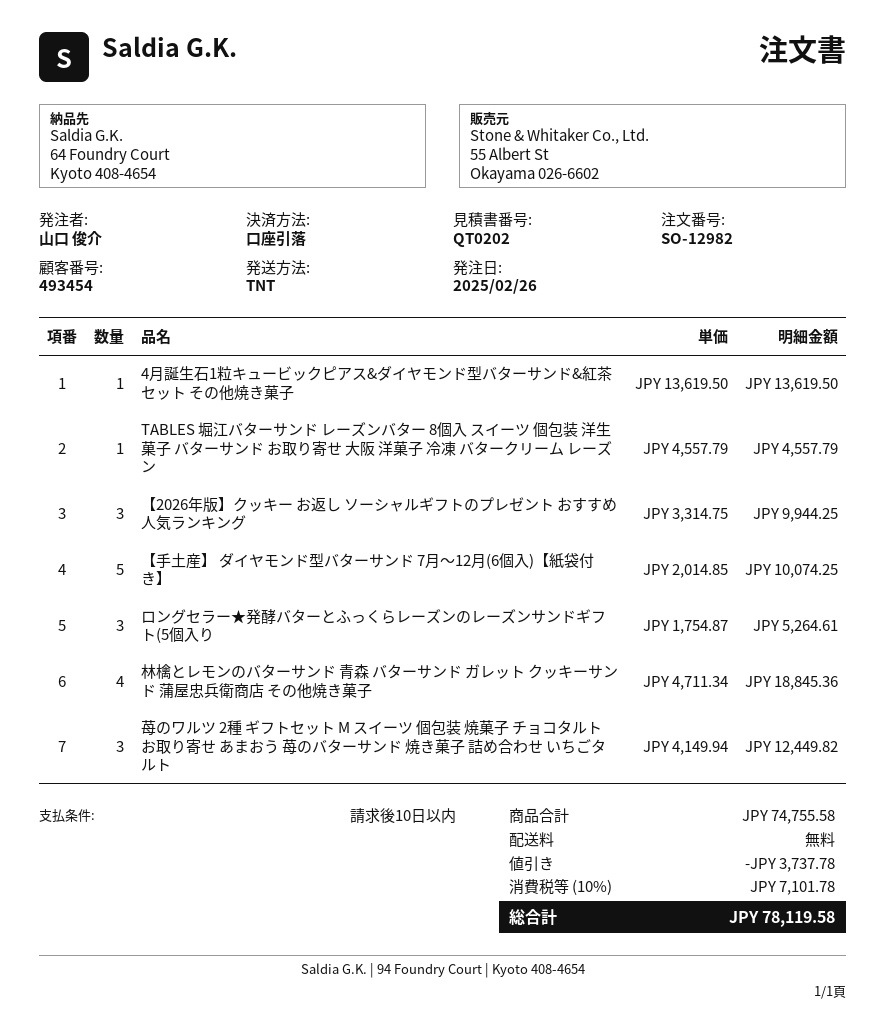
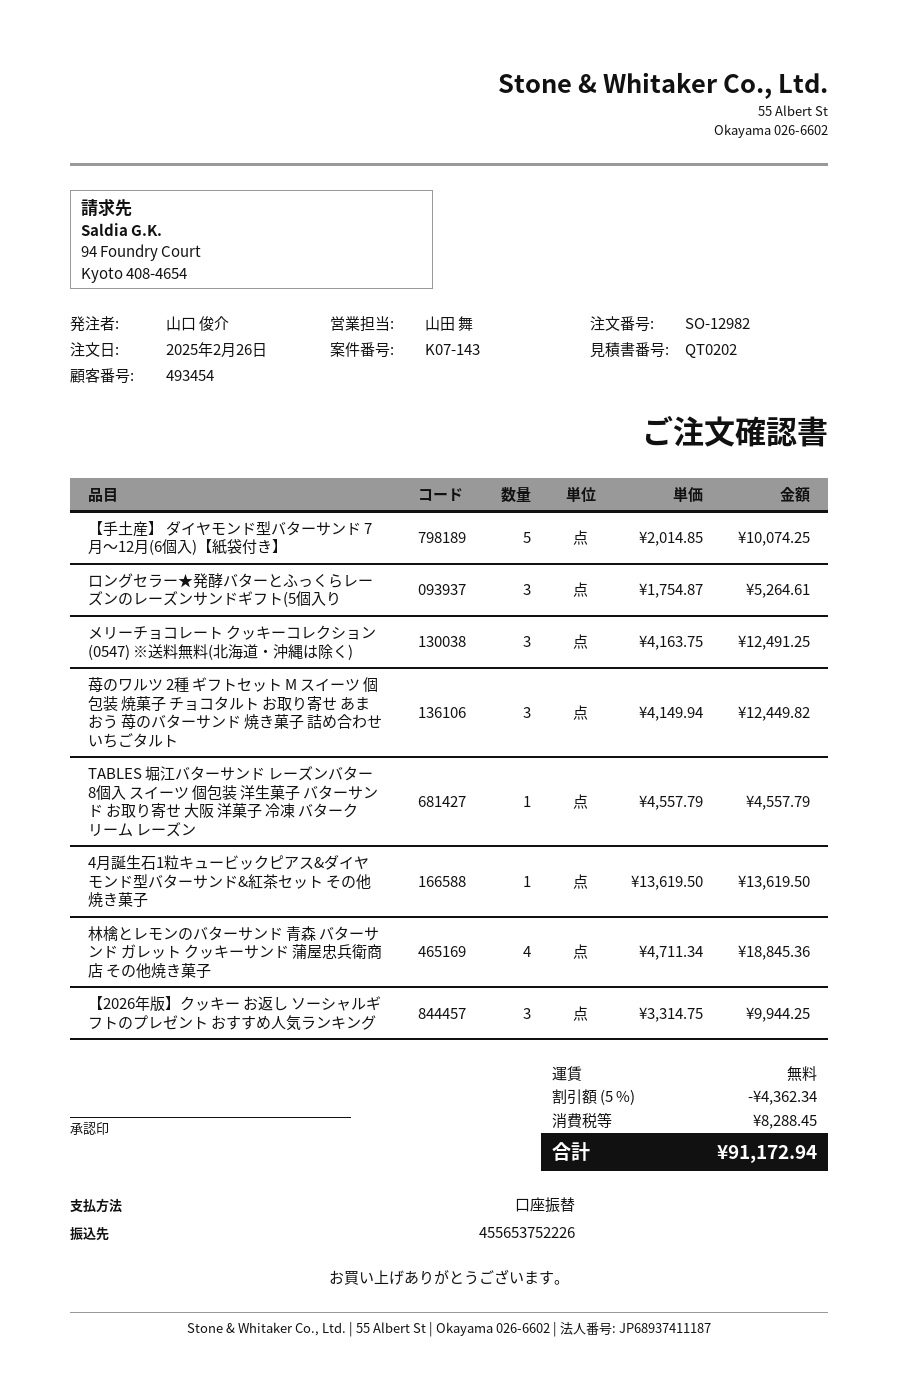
メリーチョコレート クッキーコレクション (0547) ※送料無料(北海道・沖縄は除く): none -> 3 x 4163.75 = 12491.25
discount: 3737.78 -> 4362.34
tax: 7101.78 -> 8288.45
total: 78119.58 -> 91172.94

